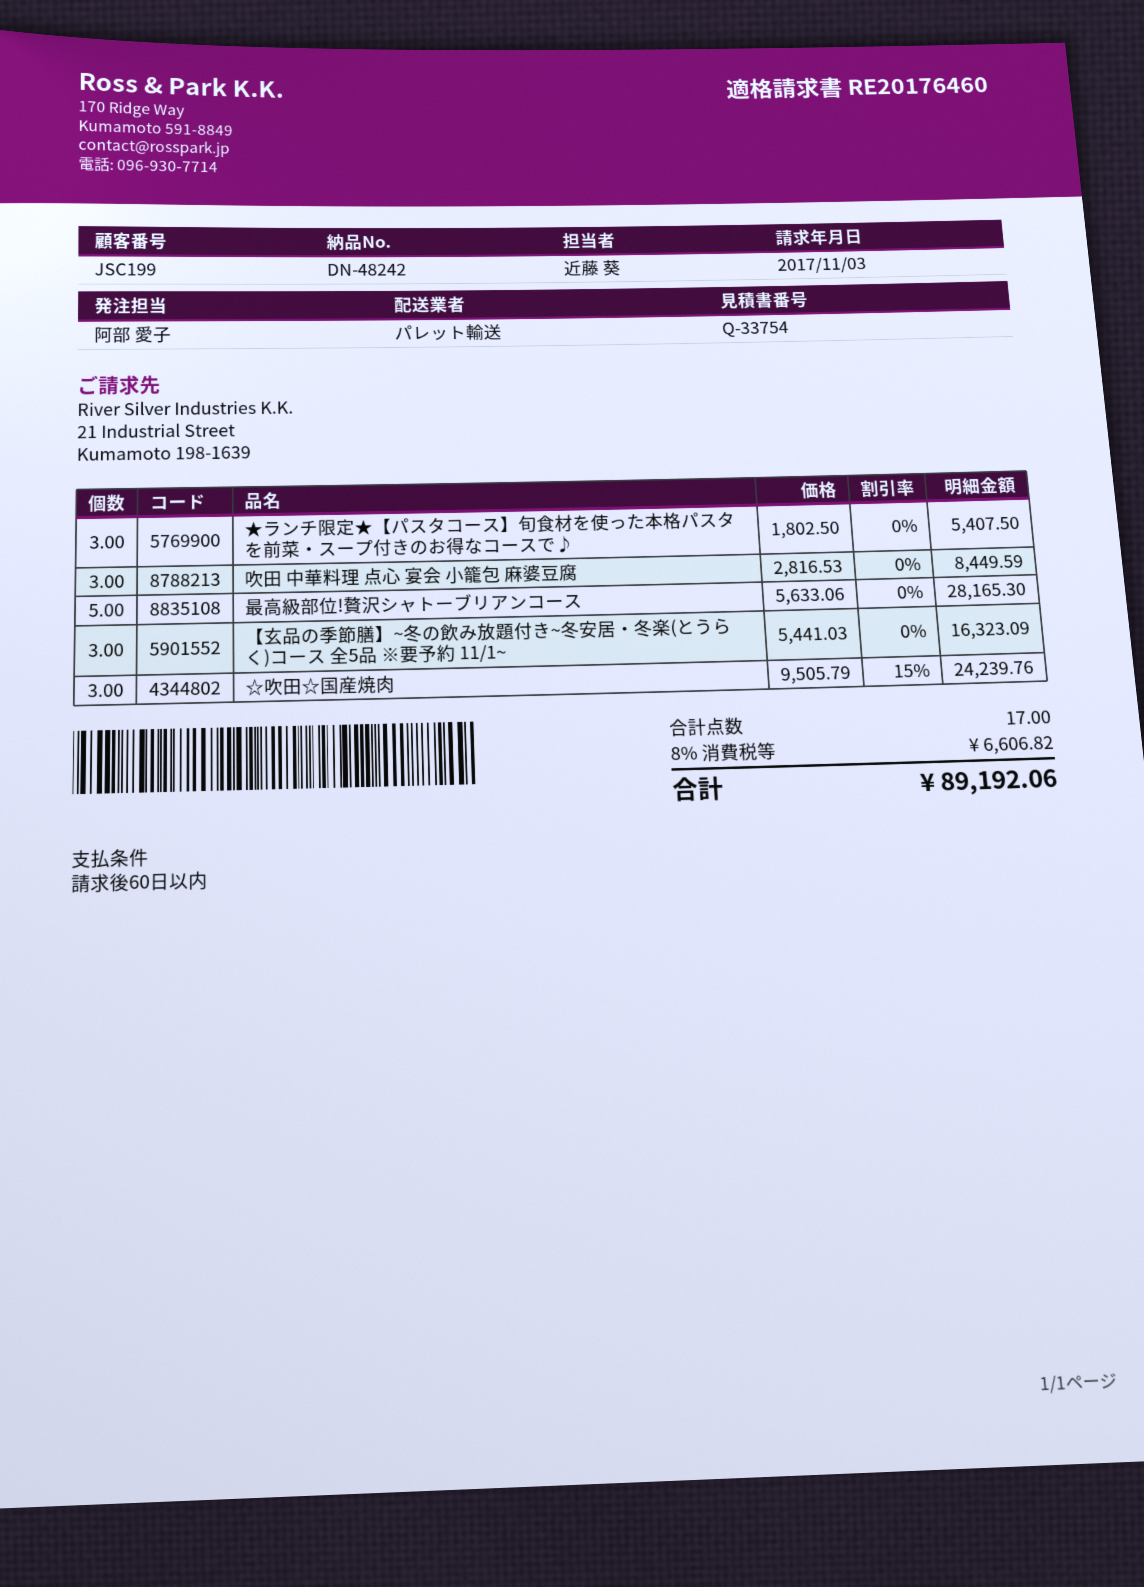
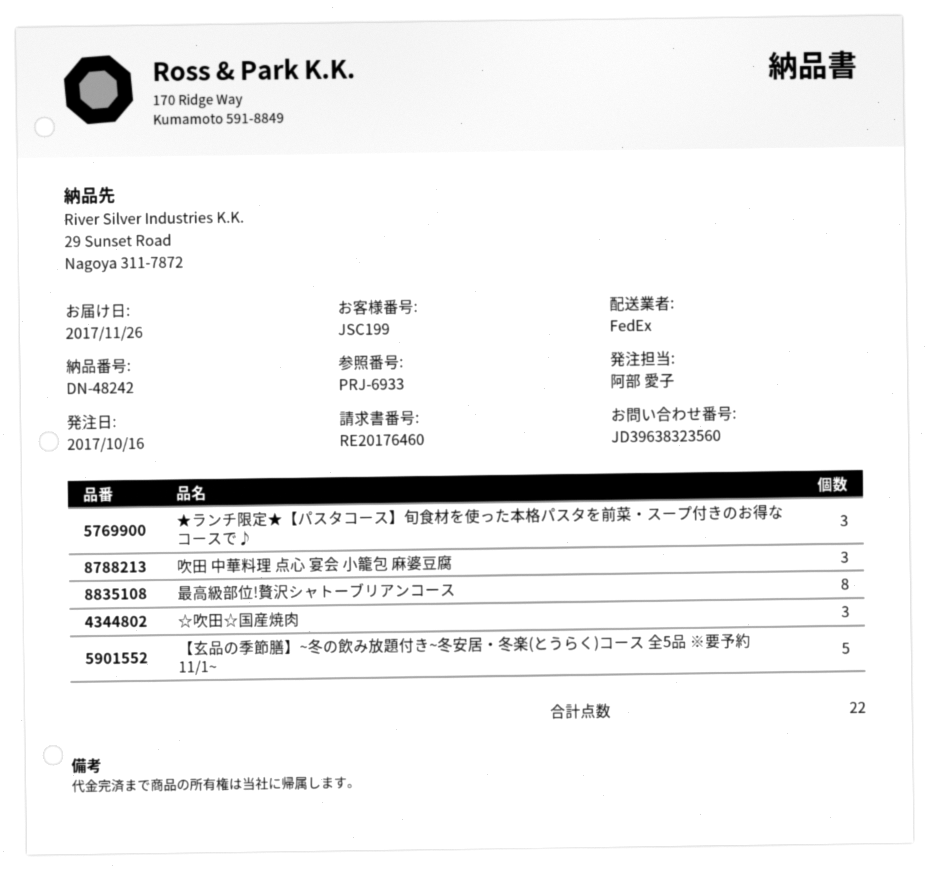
shipping method: pallet freight -> FedEx
最高級部位!贅沢シャトーブリアンコース: 5 -> 8
【玄品の季節膳】~冬の飲み放題付き~冬安居・冬楽(とうらく)コース 全5品 ※要予約 11/1~: 3 -> 5
total quantity: 17 -> 22

